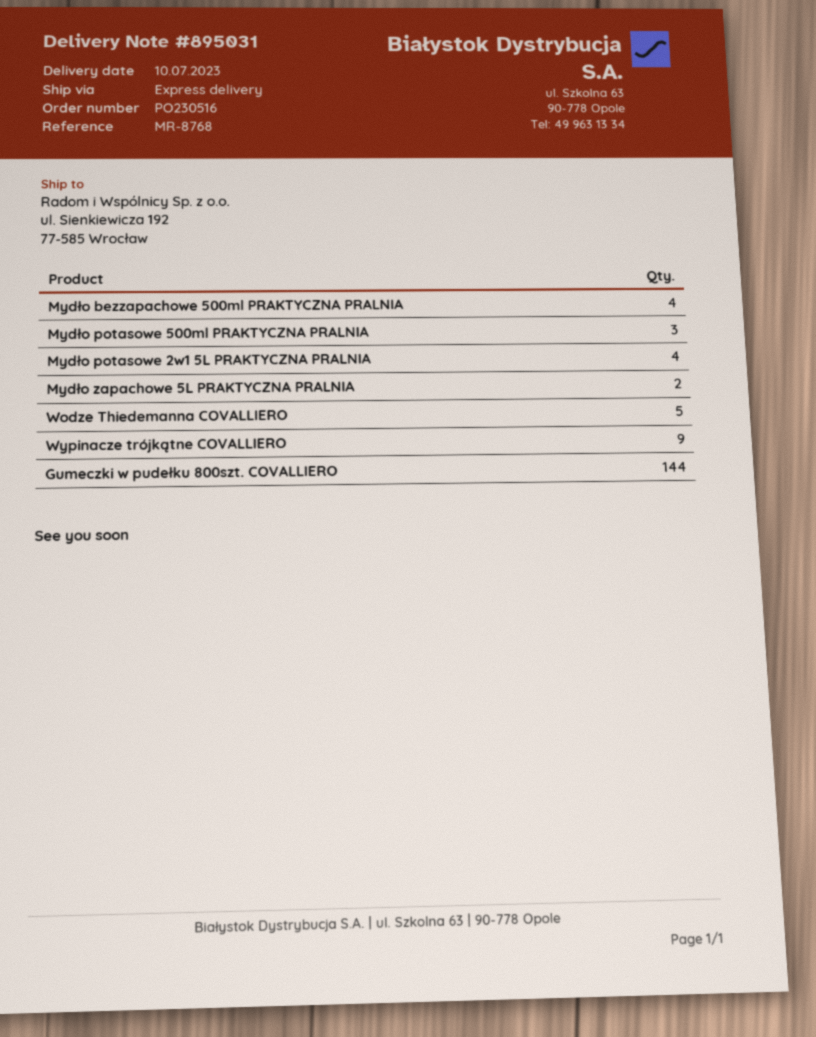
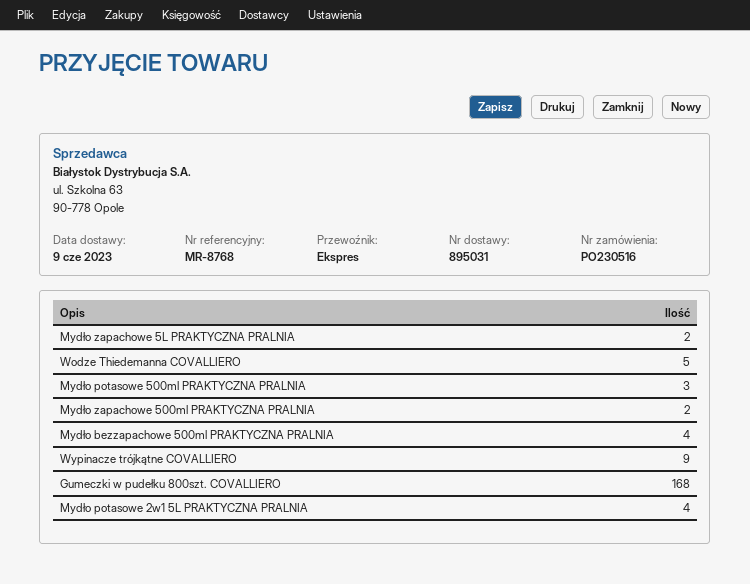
delivery date: 2023-07-10 -> 2023-06-09
Gumeczki w pudełku 800szt. COVALLIERO: 144 -> 168
Mydło zapachowe 500ml PRAKTYCZNA PRALNIA: none -> 2

